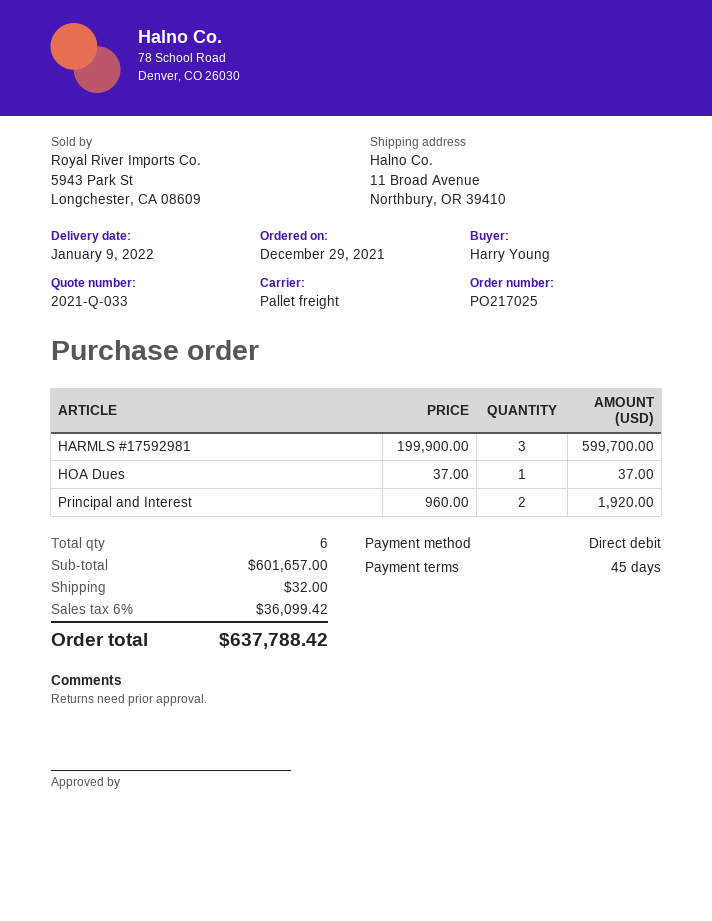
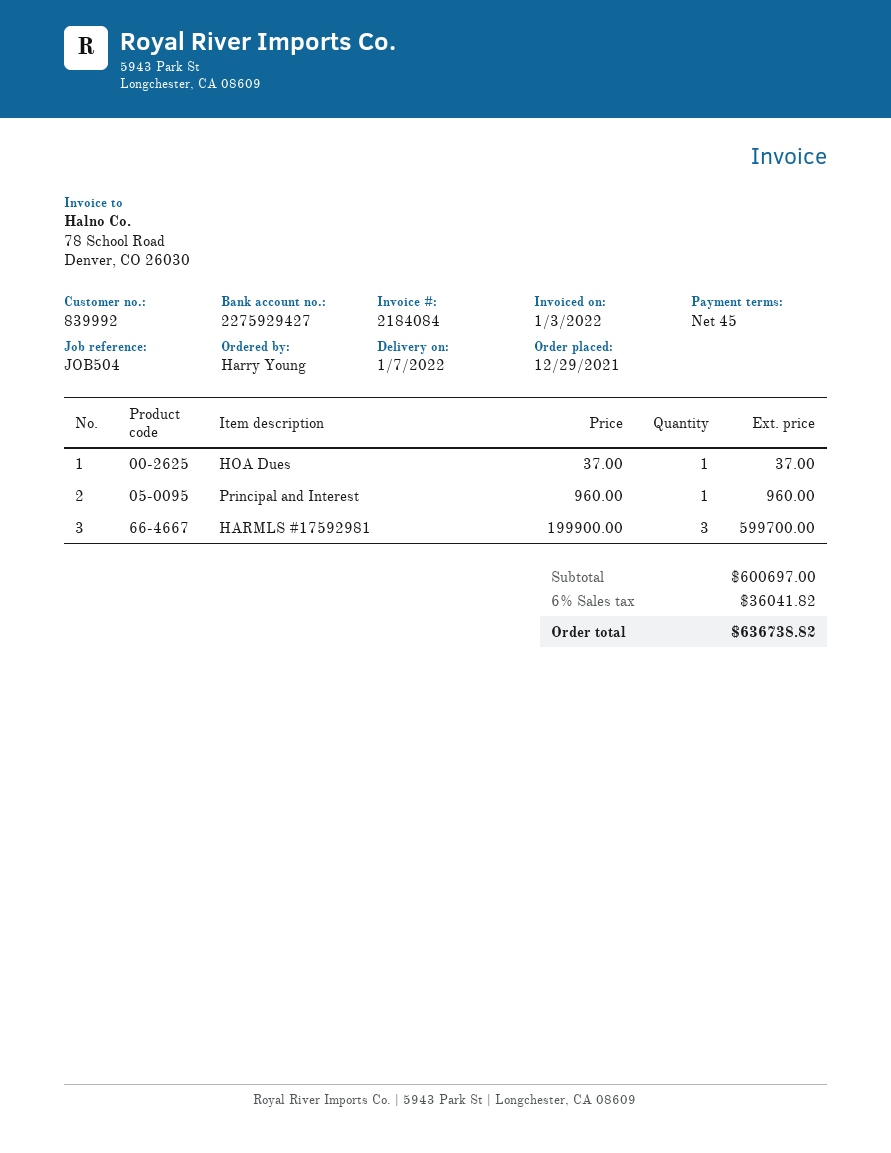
delivery date: 2022-01-09 -> 2022-01-07
Principal and Interest: 2 x 960.00 = 1920.00 -> 1 x 960.00 = 960.00
subtotal: 601657.00 -> 600697.00
shipping: 32.00 -> none
tax: 6% = 36099.42 -> 6% = 36041.82
total: 637788.42 -> 636738.82

